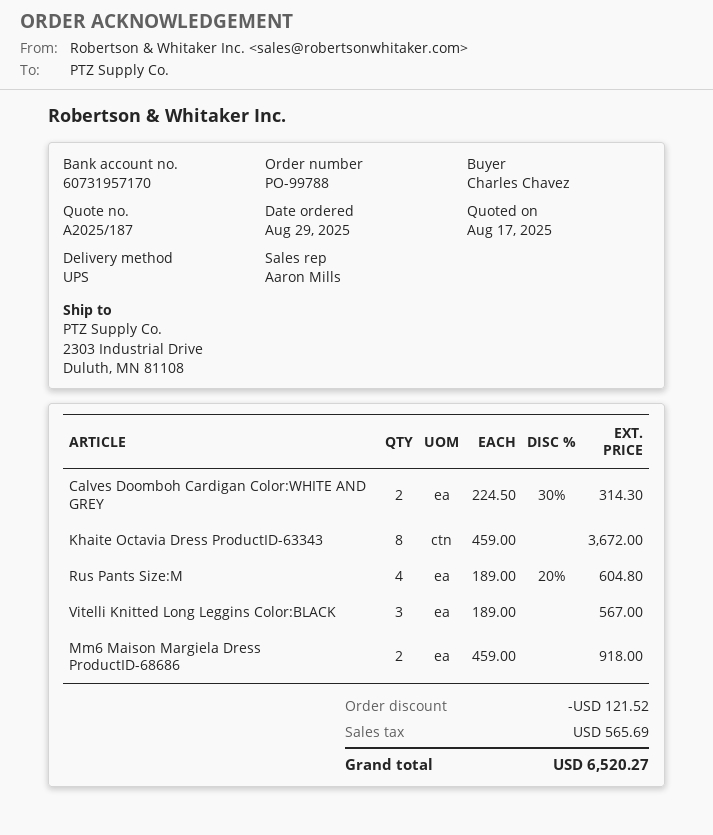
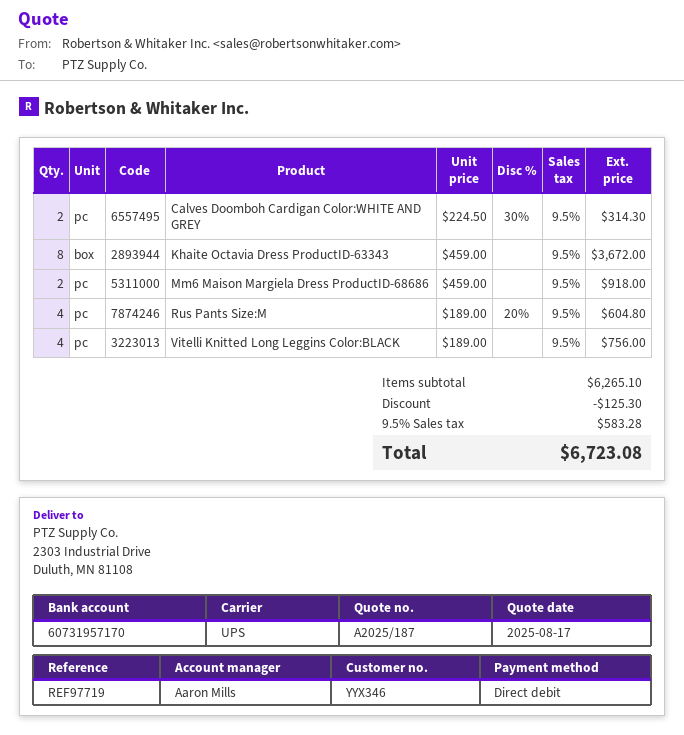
Vitelli Knitted Long Leggins Color:BLACK: 3 x 189.00 = 567.00 -> 4 x 189.00 = 756.00
discount: 121.52 -> 125.30
tax: 565.69 -> 583.28
total: 6520.27 -> 6723.08

